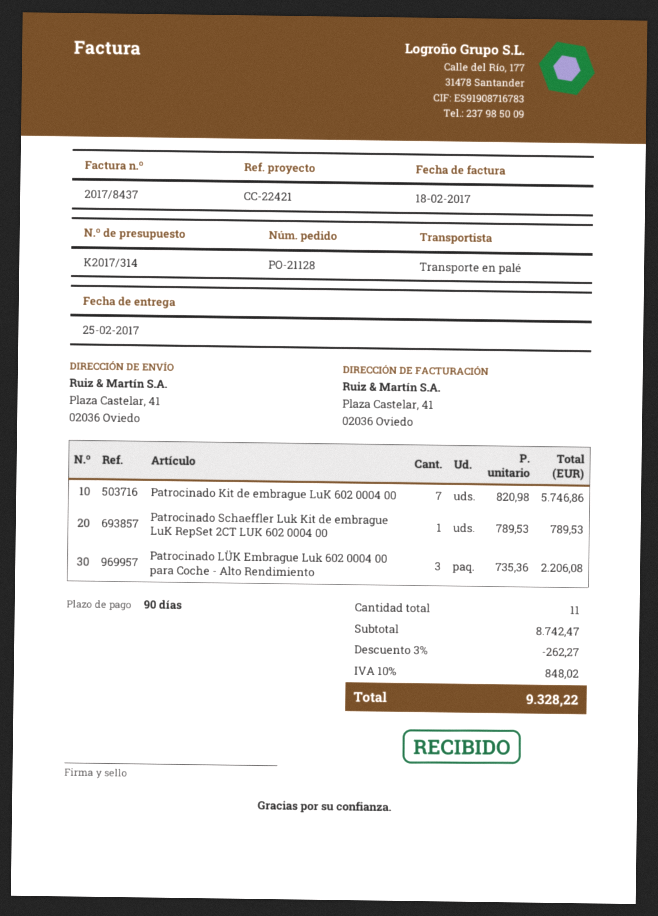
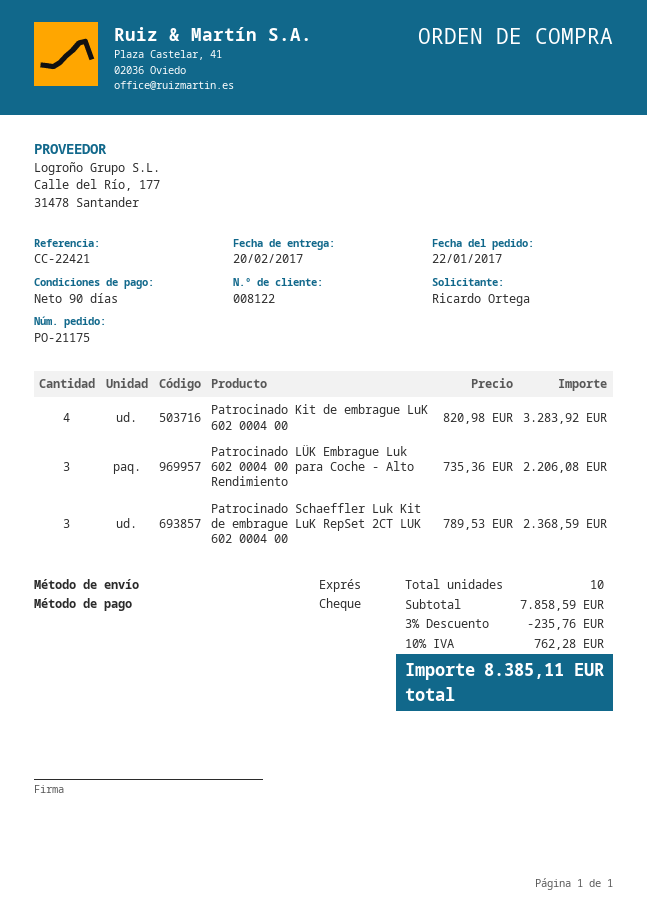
order number: PO-21128 -> PO-21175
delivery date: 2017-02-25 -> 2017-02-20
shipping method: pallet freight -> express
Patrocinado Kit de embrague LuK 602 0004 00: 7 x 820.98 = 5746.86 -> 4 x 820.98 = 3283.92
Patrocinado Schaeffler Luk Kit de embrague LuK RepSet 2CT LUK 602 0004 00: 1 x 789.53 = 789.53 -> 3 x 789.53 = 2368.59
total quantity: 11 -> 10
subtotal: 8742.47 -> 7858.59
discount: 3% = 262.27 -> 3% = 235.76
tax: 10% = 848.02 -> 10% = 762.28
total: 9328.22 -> 8385.11

